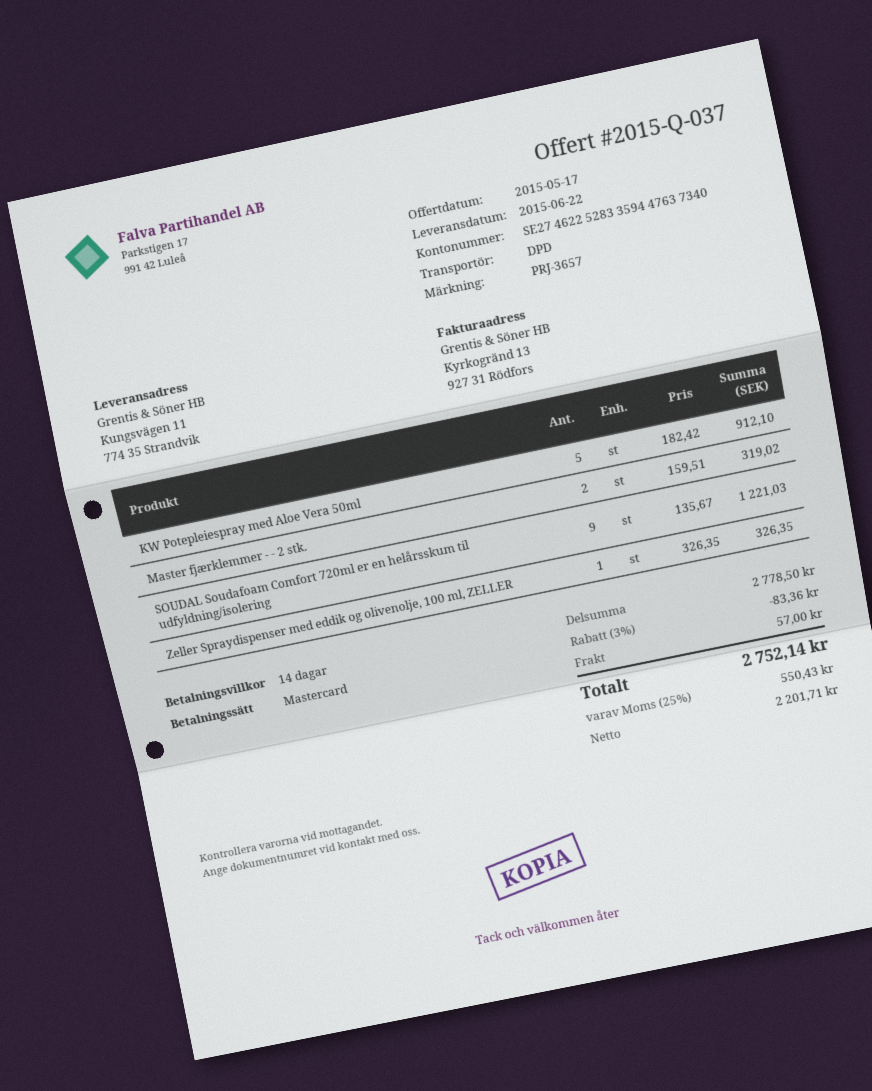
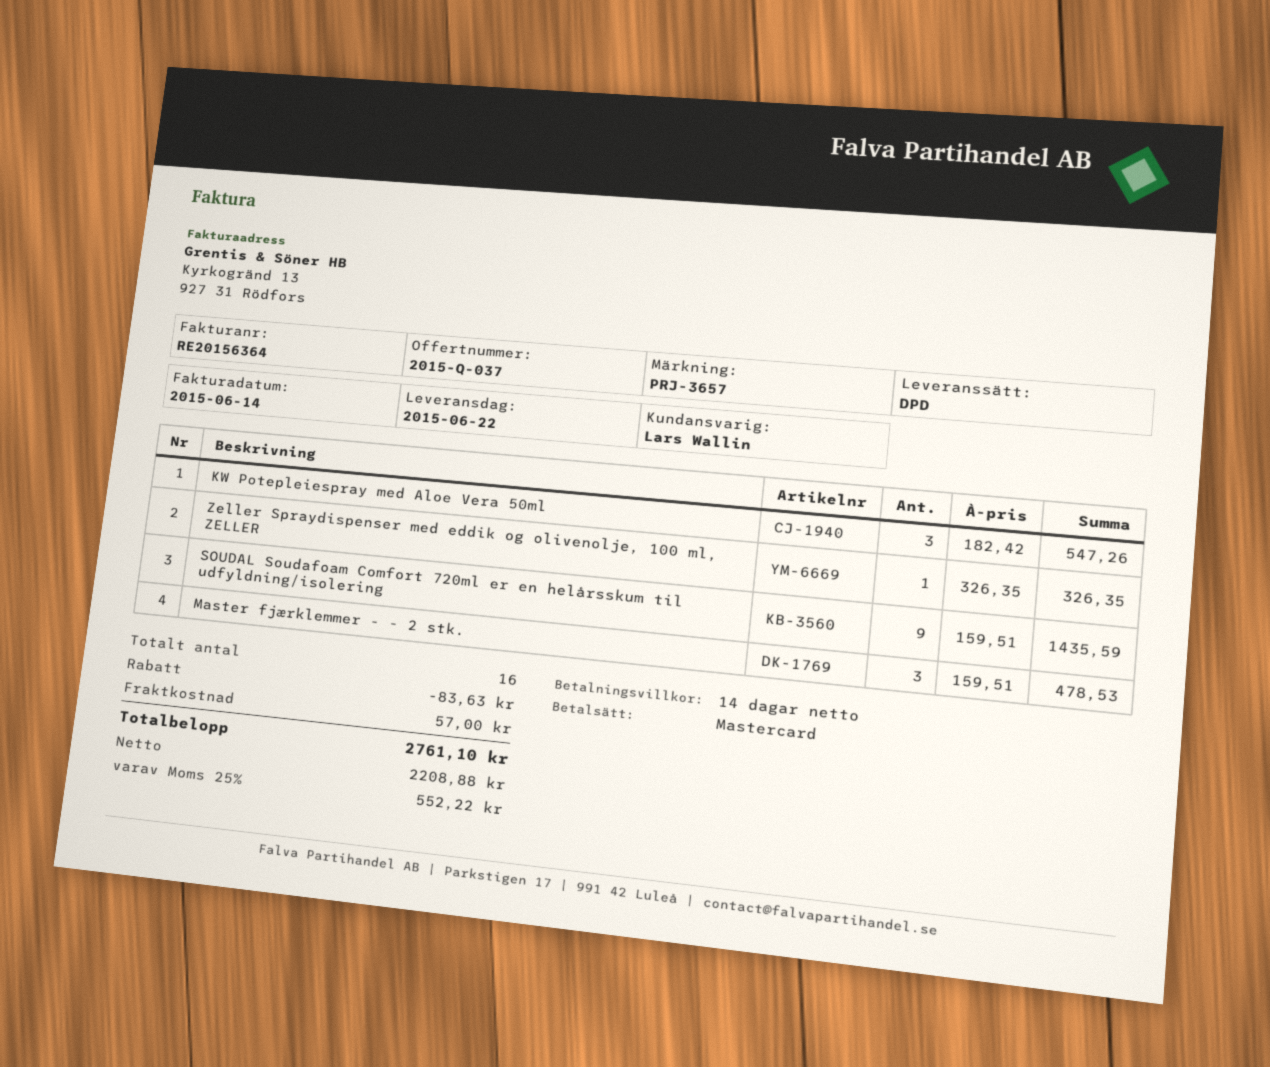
KW Potepleiespray med Aloe Vera 50ml: 5 x 182.42 = 912.10 -> 3 x 182.42 = 547.26
Master fjærklemmer - - 2 stk.: 2 x 159.51 = 319.02 -> 3 x 159.51 = 478.53
SOUDAL Soudafoam Comfort 720ml er en helårsskum til udfyldning/isolering: 9 x 135.67 = 1221.03 -> 9 x 159.51 = 1435.59
discount: 83.36 -> 83.63
net: 2201.71 -> 2208.88
tax: 25% = 550.43 -> 25% = 552.22
total: 2752.14 -> 2761.10

